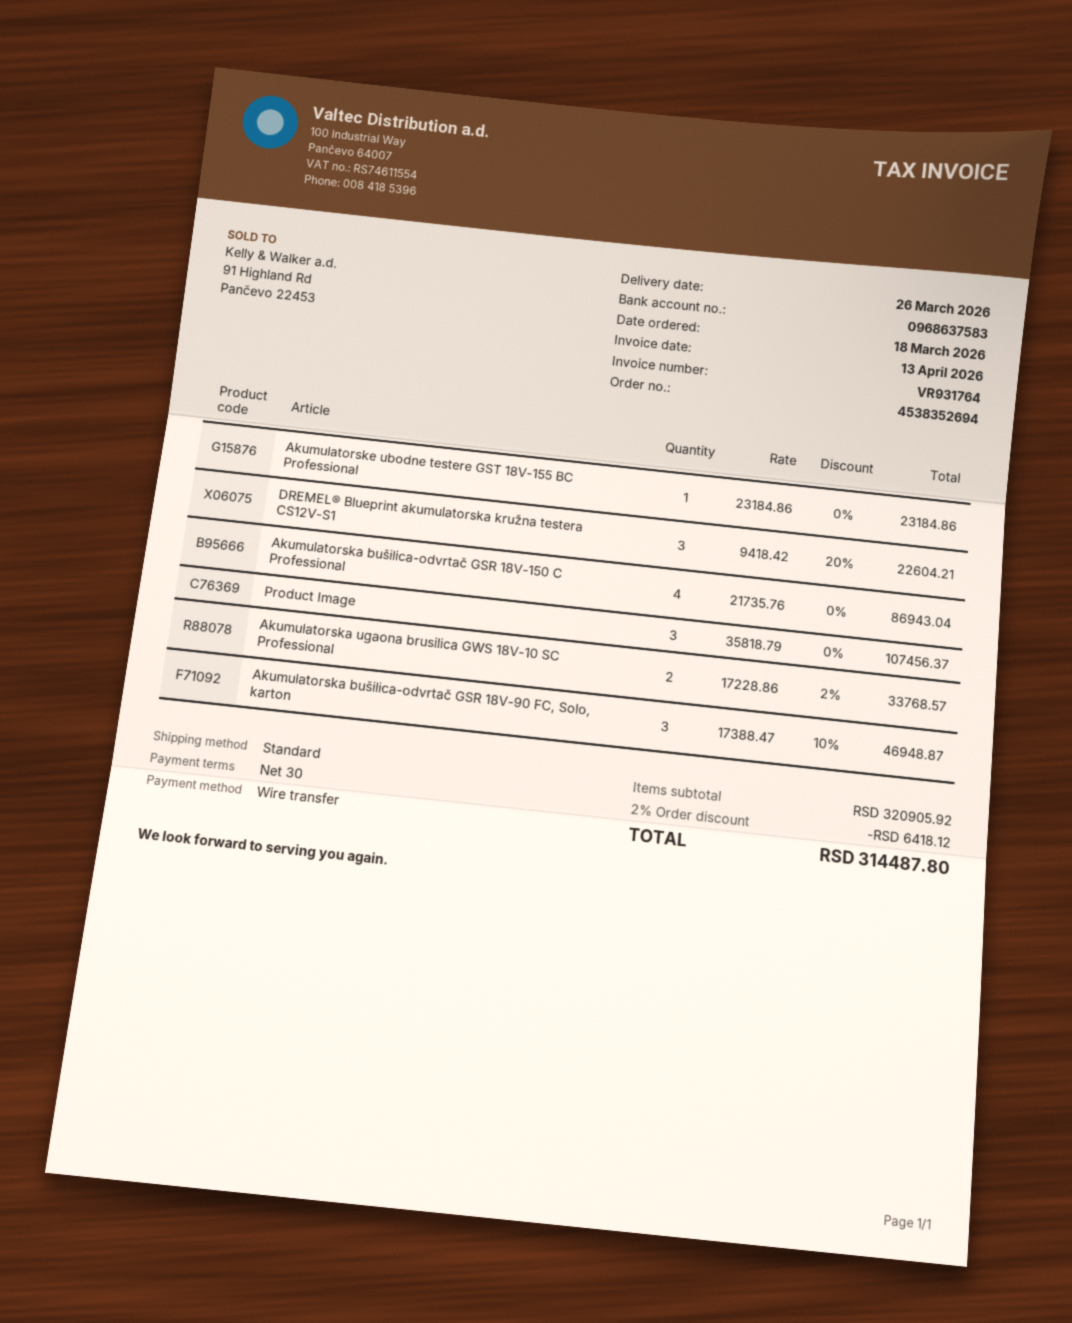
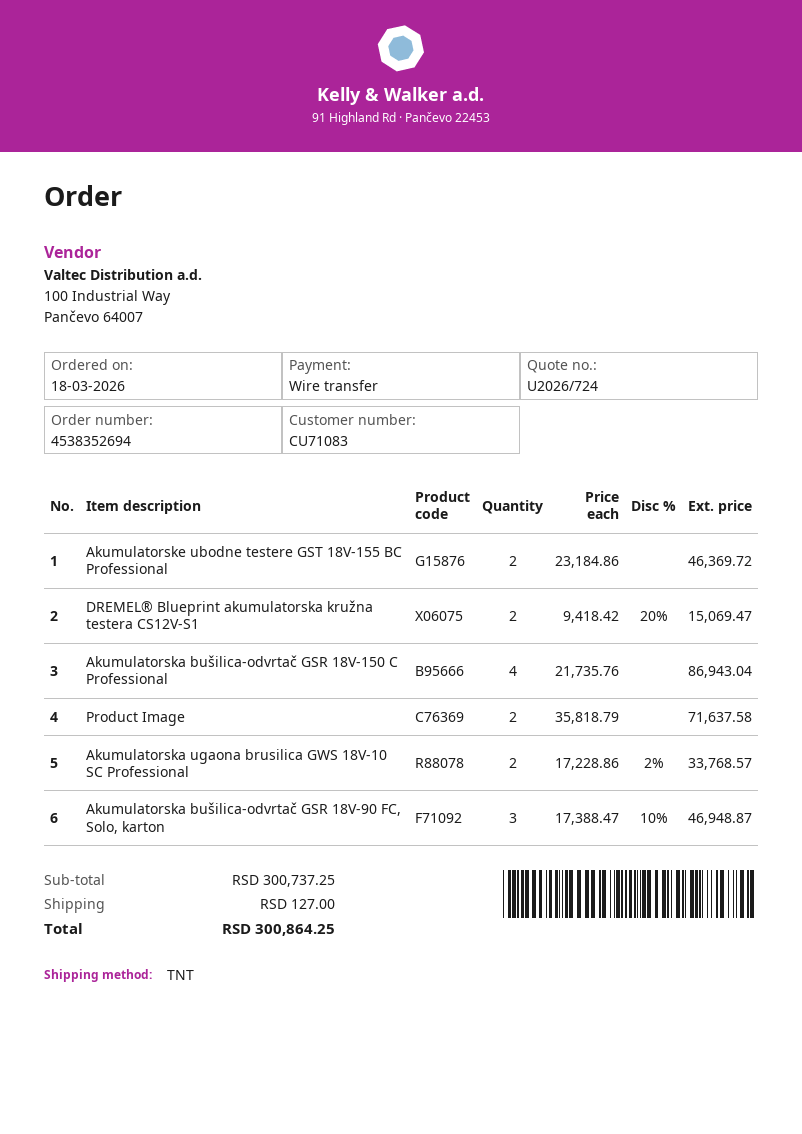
shipping method: standard -> TNT
Akumulatorske ubodne testere GST 18V-155 BC Professional: 1 x 23184.86 = 23184.86 -> 2 x 23184.86 = 46369.72
DREMEL® Blueprint akumulatorska kružna testera CS12V-S1: 3 x 9418.42 - 20% = 22604.21 -> 2 x 9418.42 - 20% = 15069.47
Product Image: 3 x 35818.79 = 107456.37 -> 2 x 35818.79 = 71637.58
subtotal: 320905.92 -> 300737.25
discount: 2% = 6418.12 -> none
shipping: none -> 127.00
total: 314487.80 -> 300864.25

